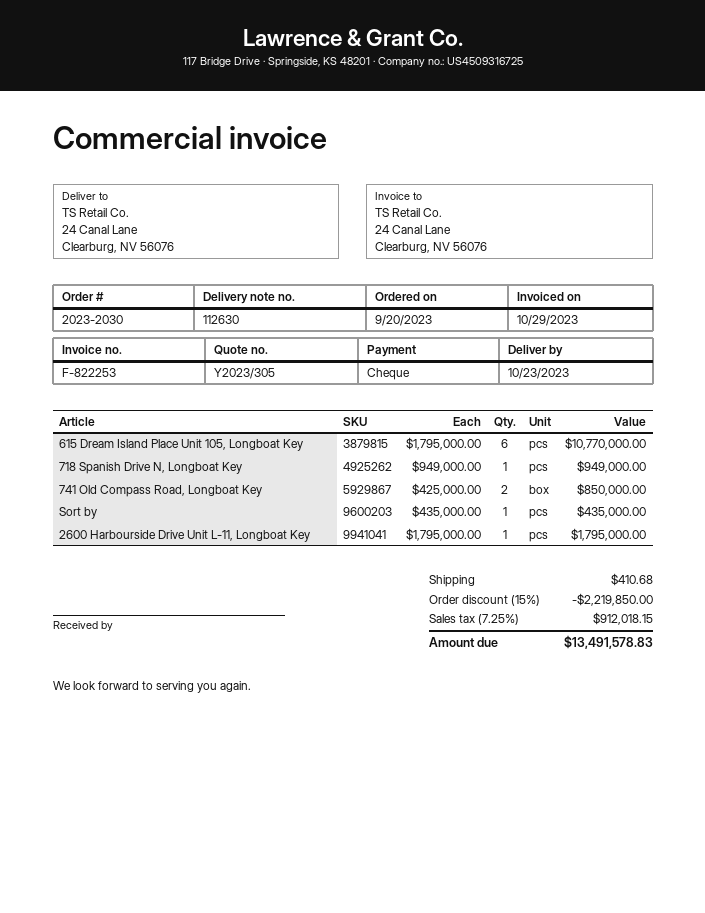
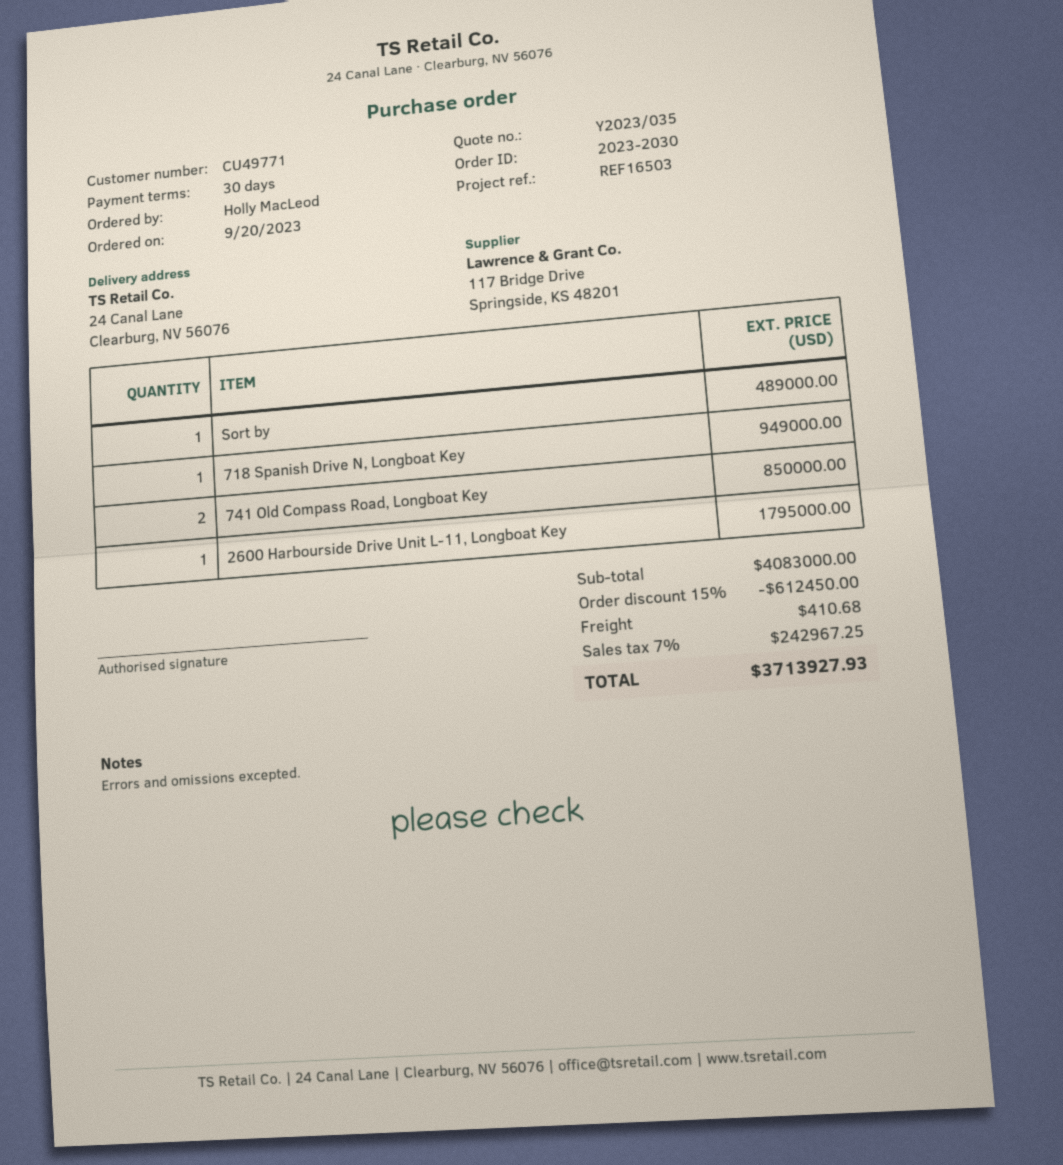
quote number: Y2023/305 -> Y2023/035
615 Dream Island Place Unit 105, Longboat Key: 6 for 10770000.00 -> none
Sort by: 1 for 435000.00 -> 1 for 489000.00
discount: 15% = 2219850.00 -> 15% = 612450.00
tax: 7.25% = 912018.15 -> 7% = 242967.25
total: 13491578.83 -> 3713927.93

